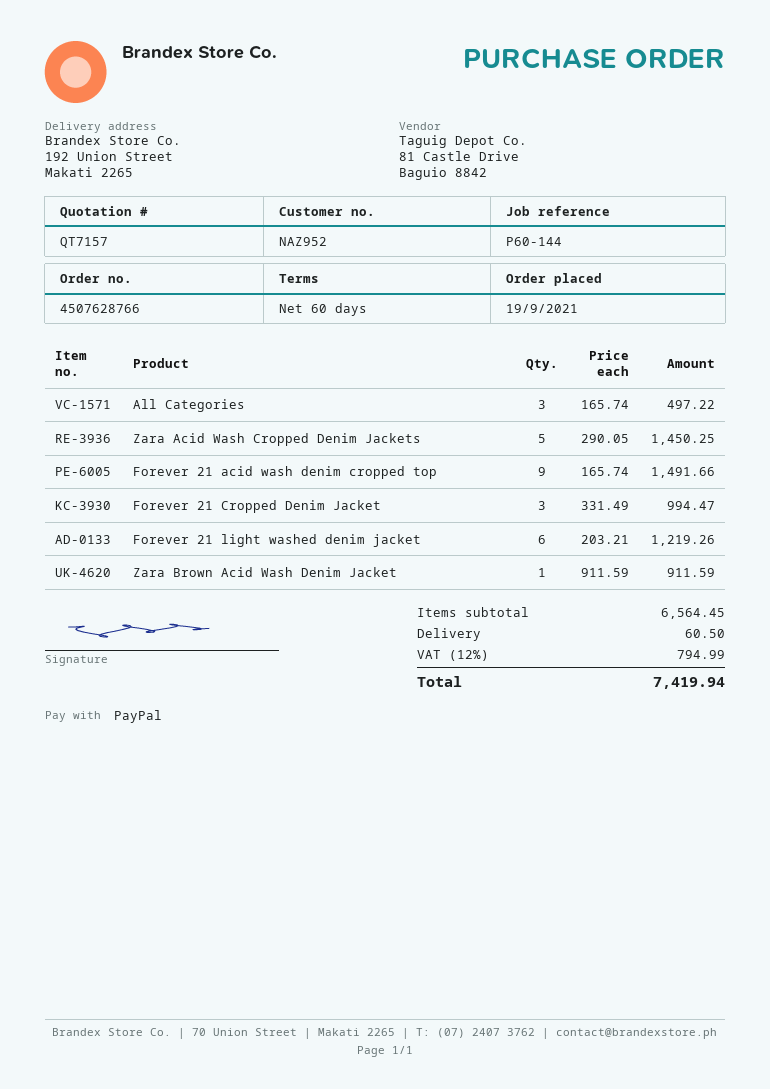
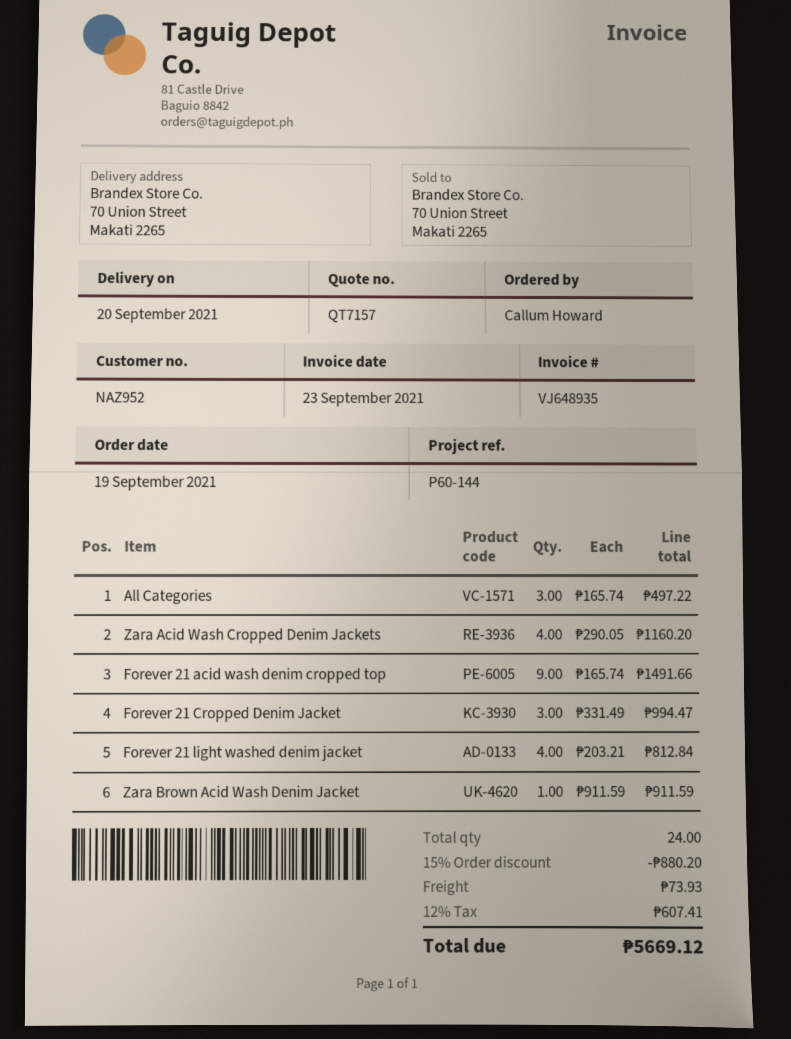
ship to: 192 Union Street, Makati 2265 -> 70 Union Street, Makati 2265
Zara Acid Wash Cropped Denim Jackets: 5 x 290.05 = 1450.25 -> 4 x 290.05 = 1160.20
Forever 21 light washed denim jacket: 6 x 203.21 = 1219.26 -> 4 x 203.21 = 812.84
discount: none -> 15% = 880.20
shipping: 60.50 -> 73.93
tax: 12% = 794.99 -> 12% = 607.41
total: 7419.94 -> 5669.12

